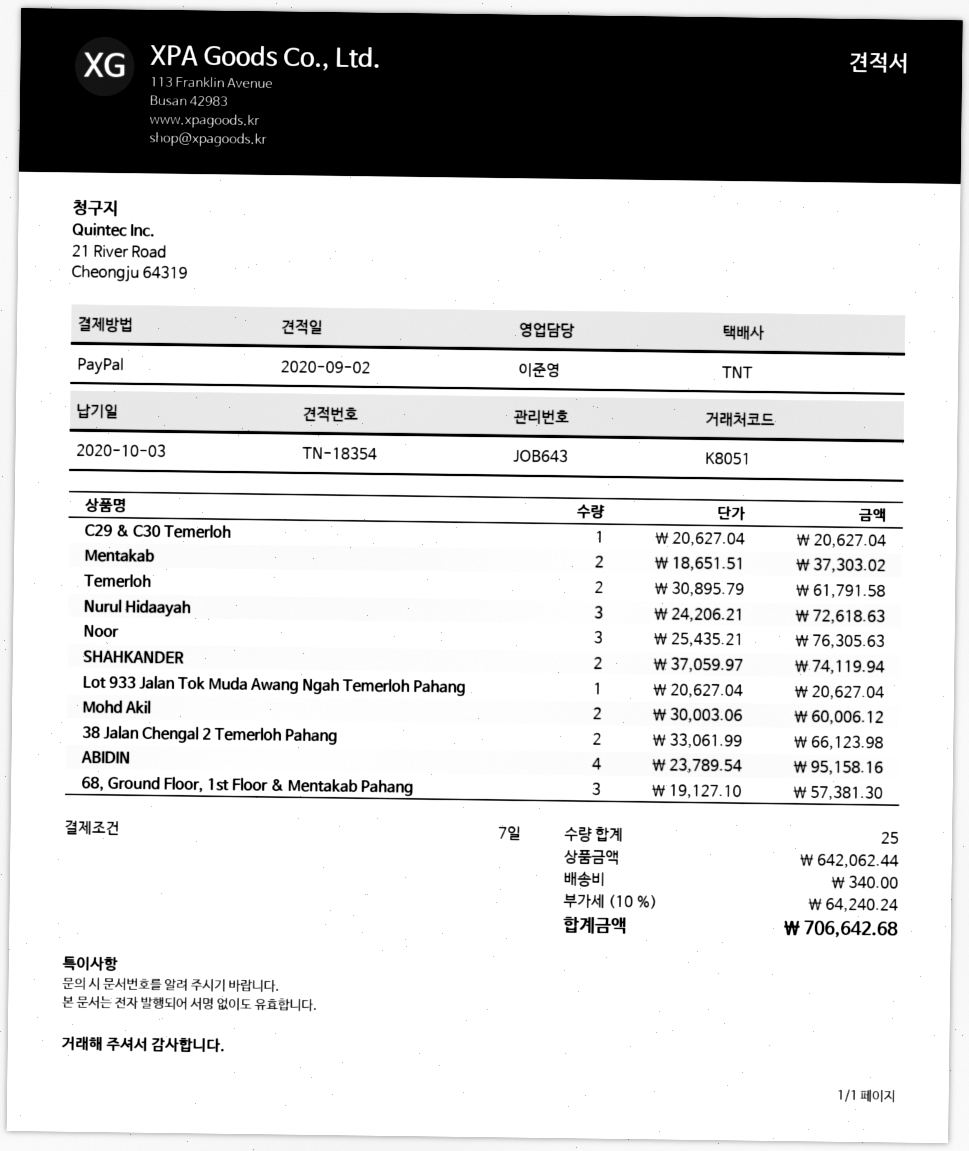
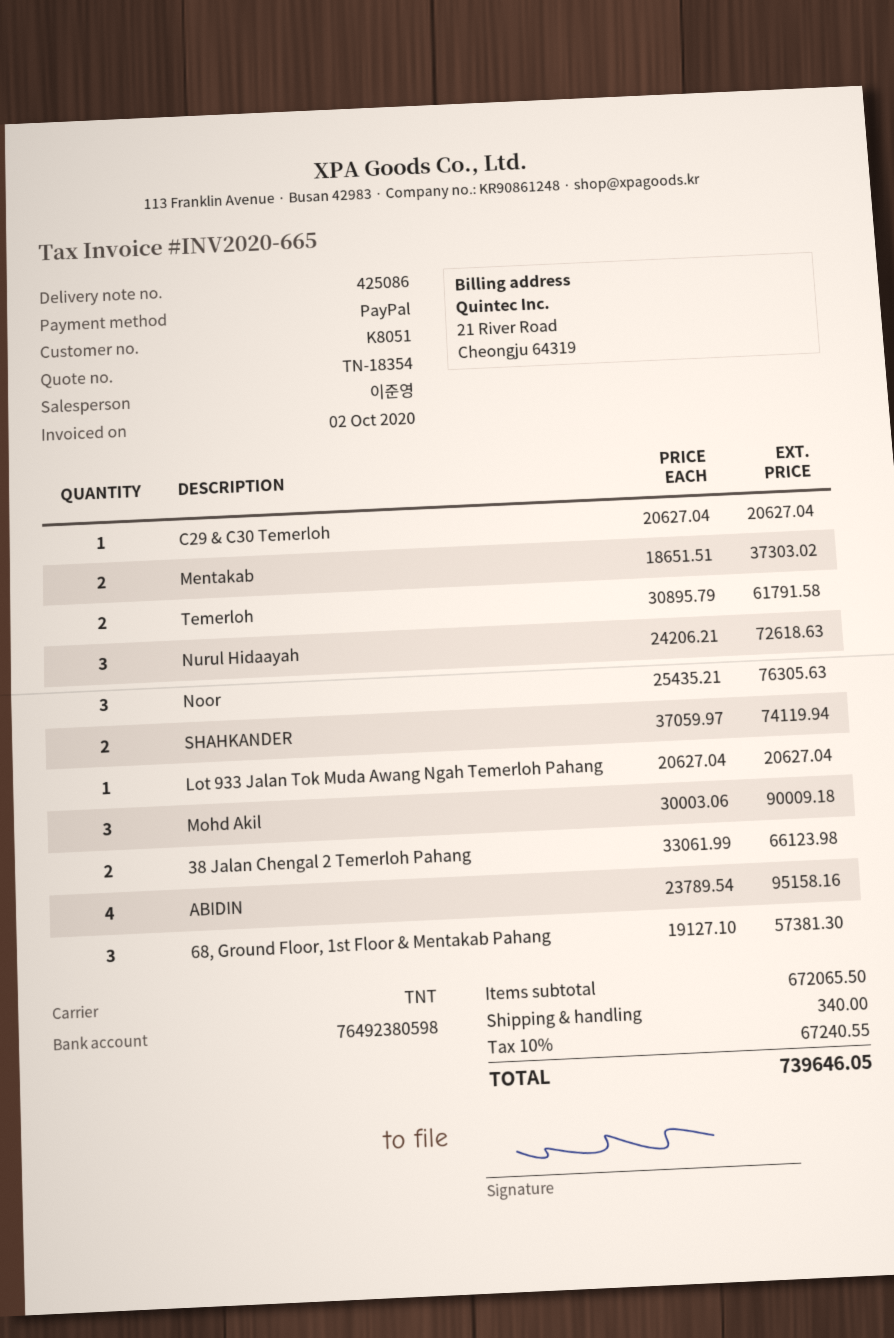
Mohd Akil: 2 x 30003.06 = 60006.12 -> 3 x 30003.06 = 90009.18
subtotal: 642062.44 -> 672065.50
tax: 10% = 64240.24 -> 10% = 67240.55
total: 706642.68 -> 739646.05

